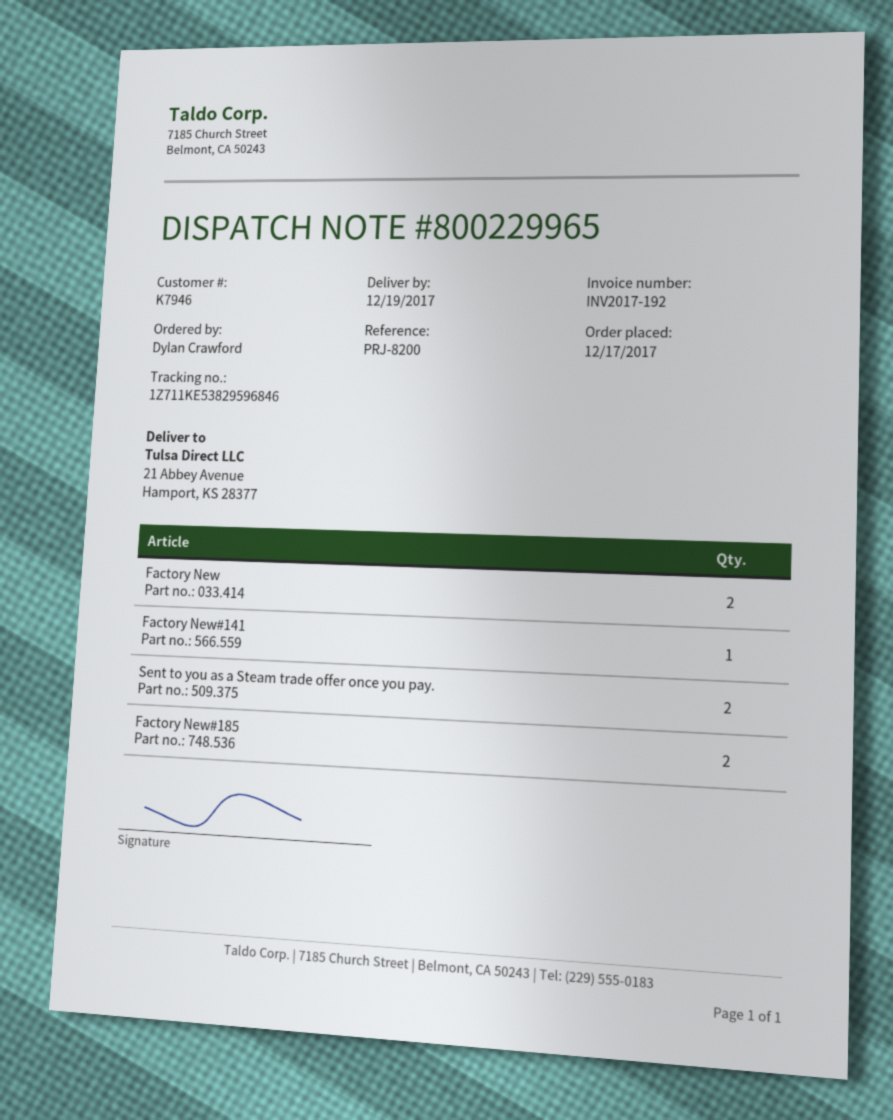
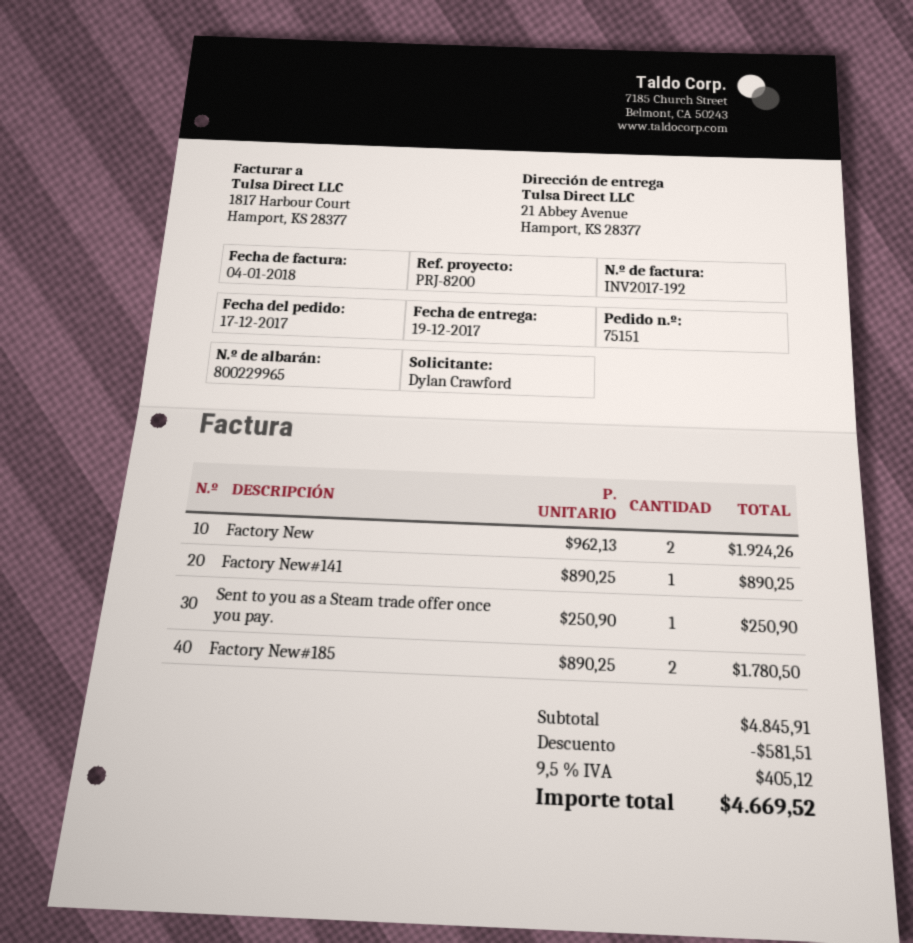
Sent to you as a Steam trade offer once you pay.: 2 -> 1

